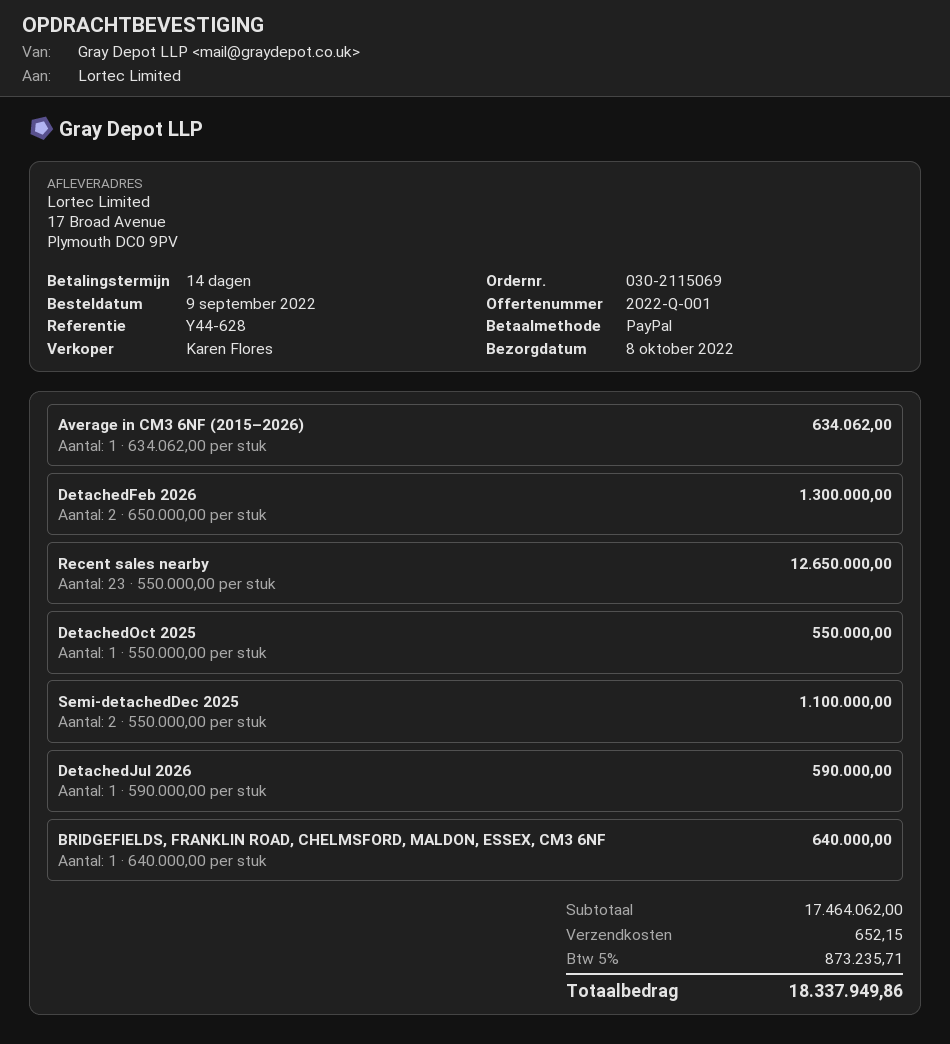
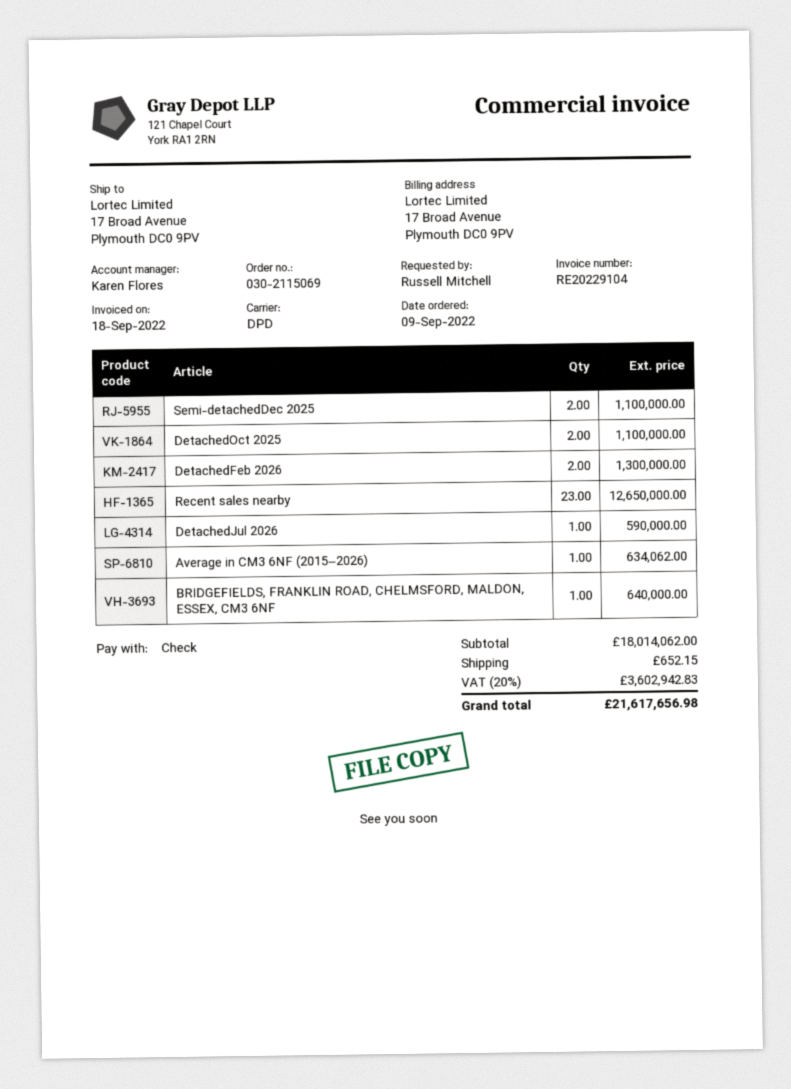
payment method: PayPal -> cheque
DetachedOct 2025: 1 for 550000.00 -> 2 for 1100000.00
subtotal: 17464062.00 -> 18014062.00
tax: 5% = 873235.71 -> 20% = 3602942.83
total: 18337949.86 -> 21617656.98

